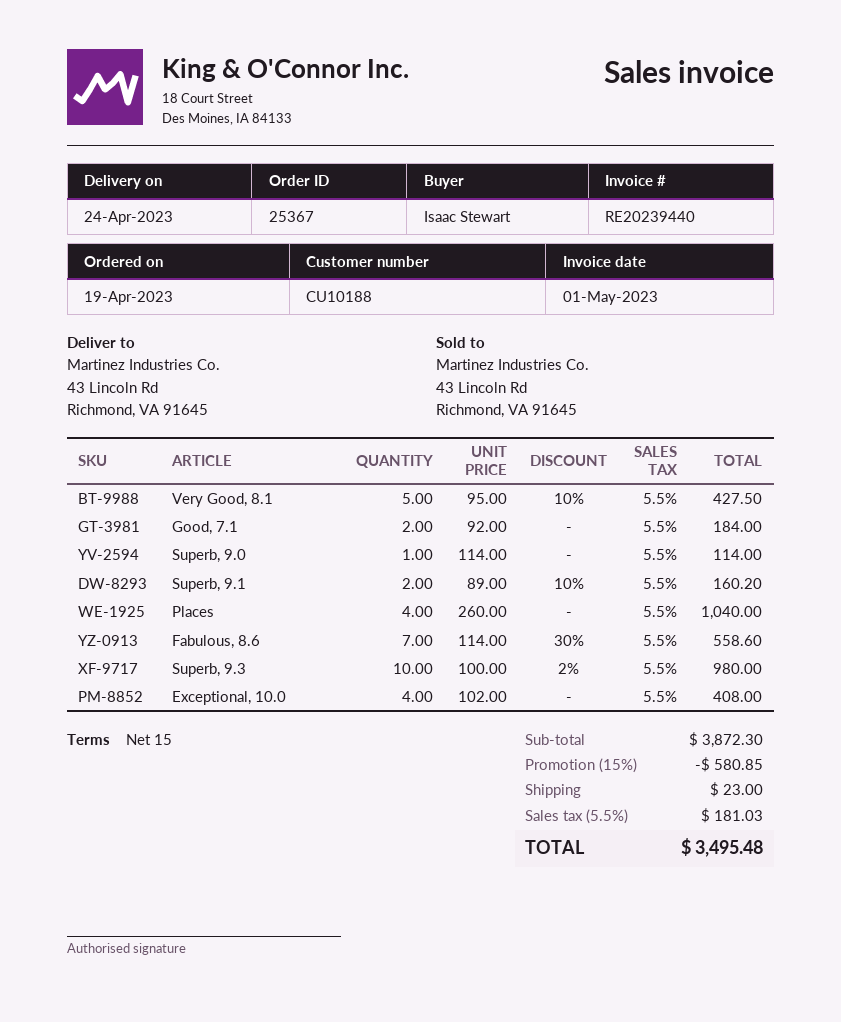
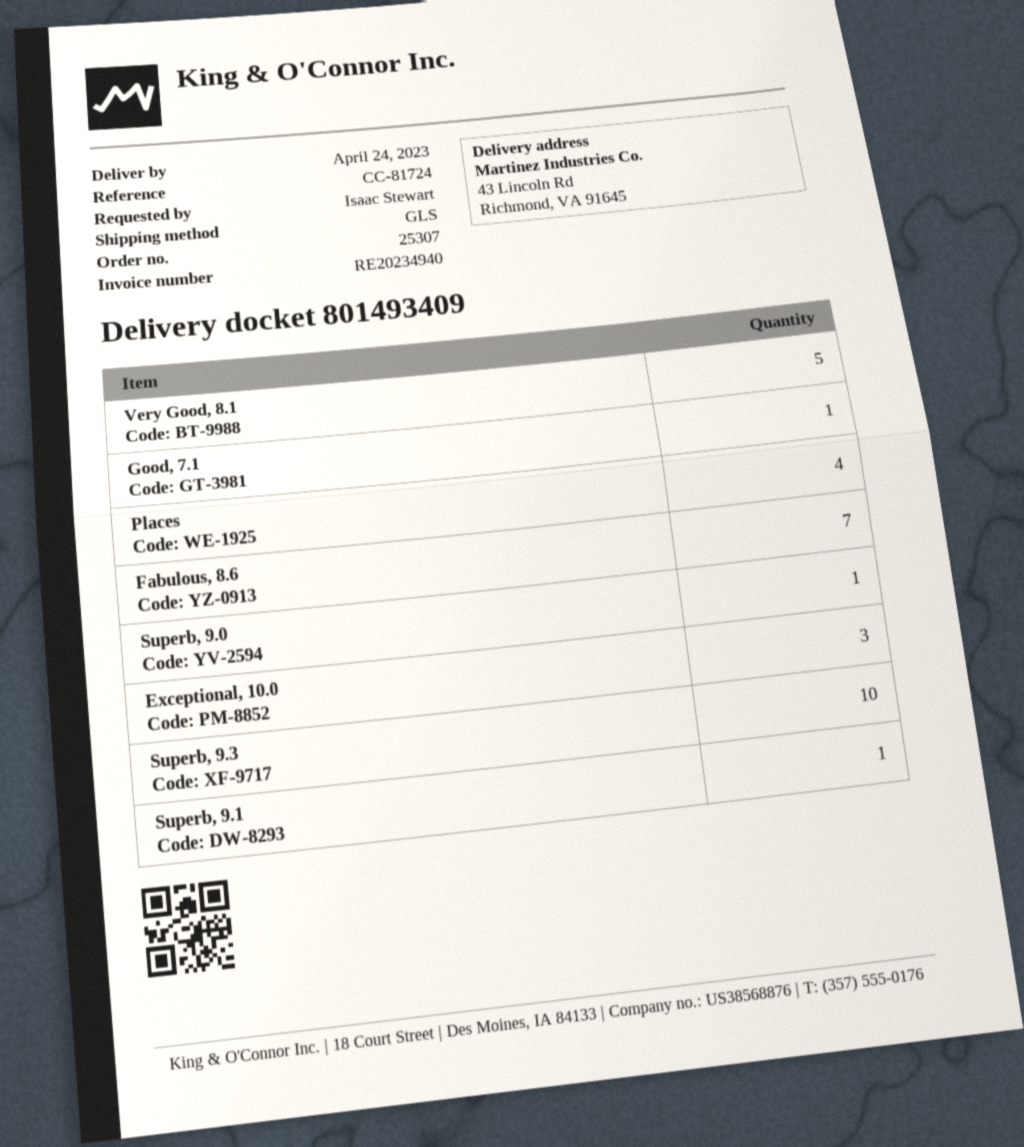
order number: 25367 -> 25307
invoice number: RE20239440 -> RE20234940
Good, 7.1: 2 -> 1
Superb, 9.1: 2 -> 1
Exceptional, 10.0: 4 -> 3

